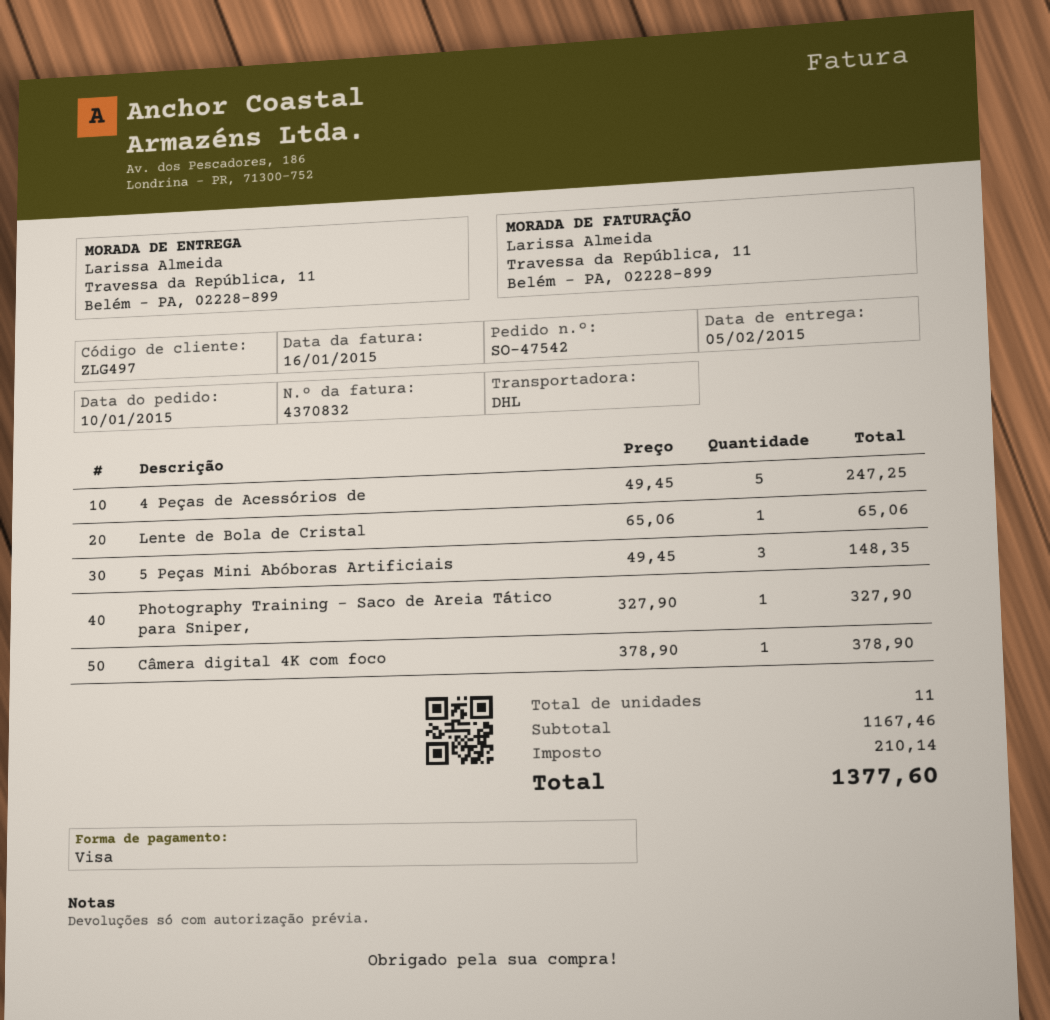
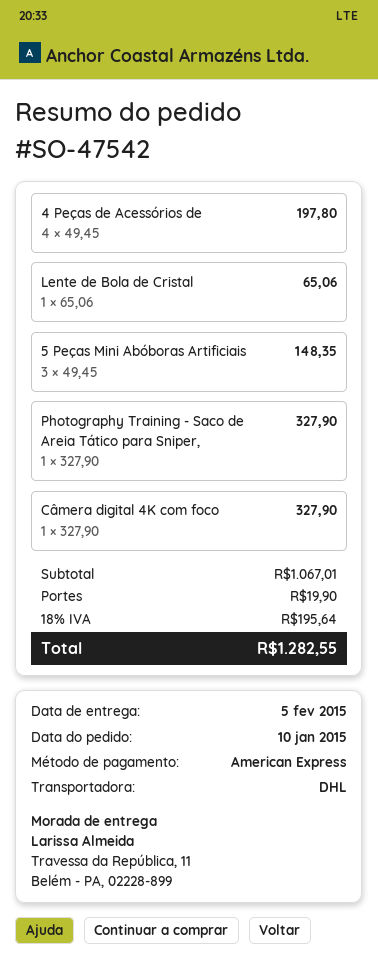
payment method: Visa -> American Express
4 Peças de Acessórios de: 5 x 49.45 = 247.25 -> 4 x 49.45 = 197.80
Câmera digital 4K com foco: 1 x 378.90 = 378.90 -> 1 x 327.90 = 327.90
subtotal: 1167.46 -> 1067.01
shipping: none -> 19.90
tax: 210.14 -> 195.64
total: 1377.60 -> 1282.55

